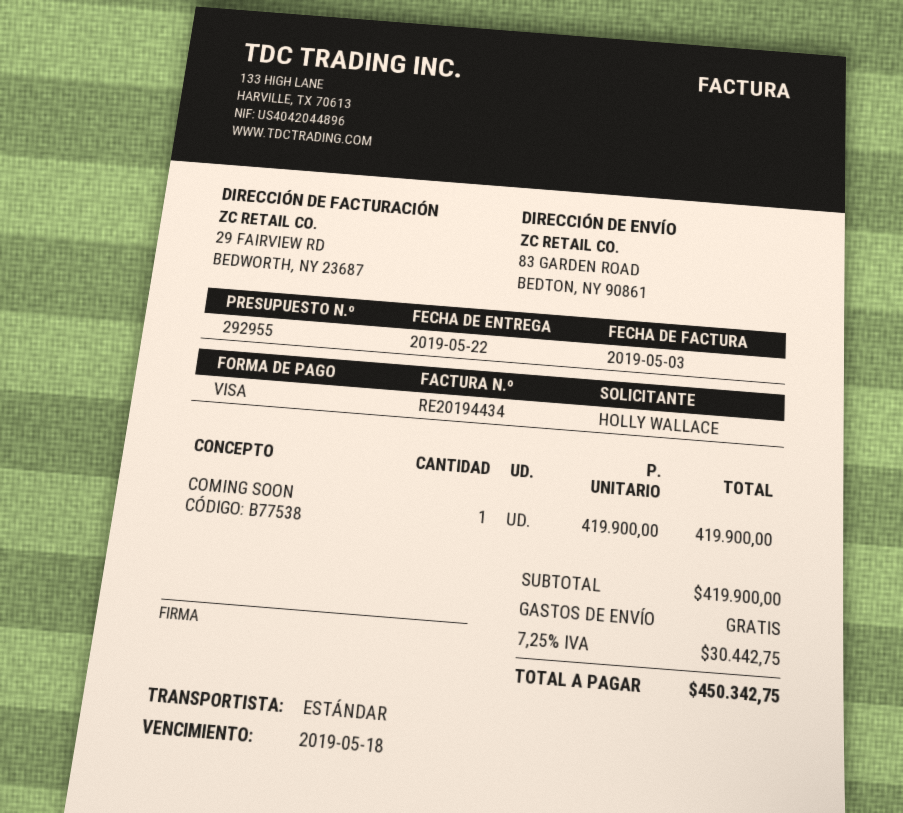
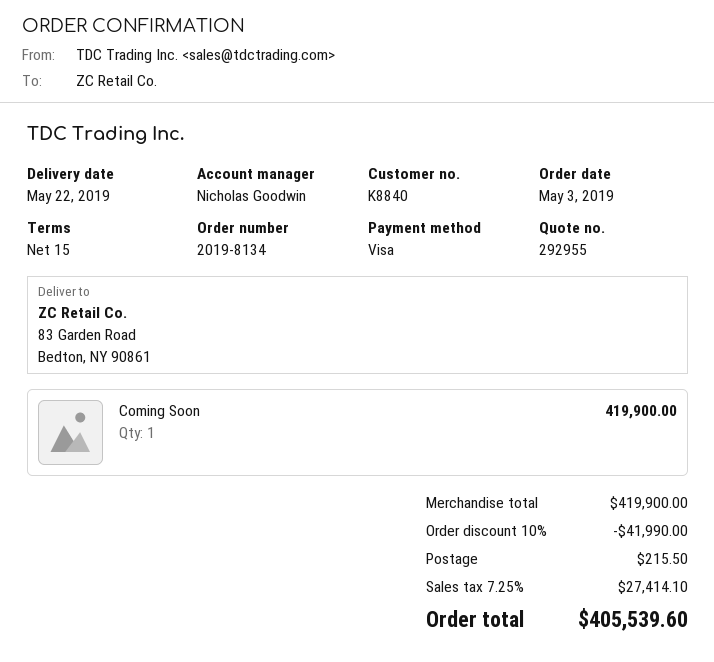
discount: none -> 10% = 41990.00
shipping: 0.00 -> 215.50
tax: 7.25% = 30442.75 -> 7.25% = 27414.10
total: 450342.75 -> 405539.60

